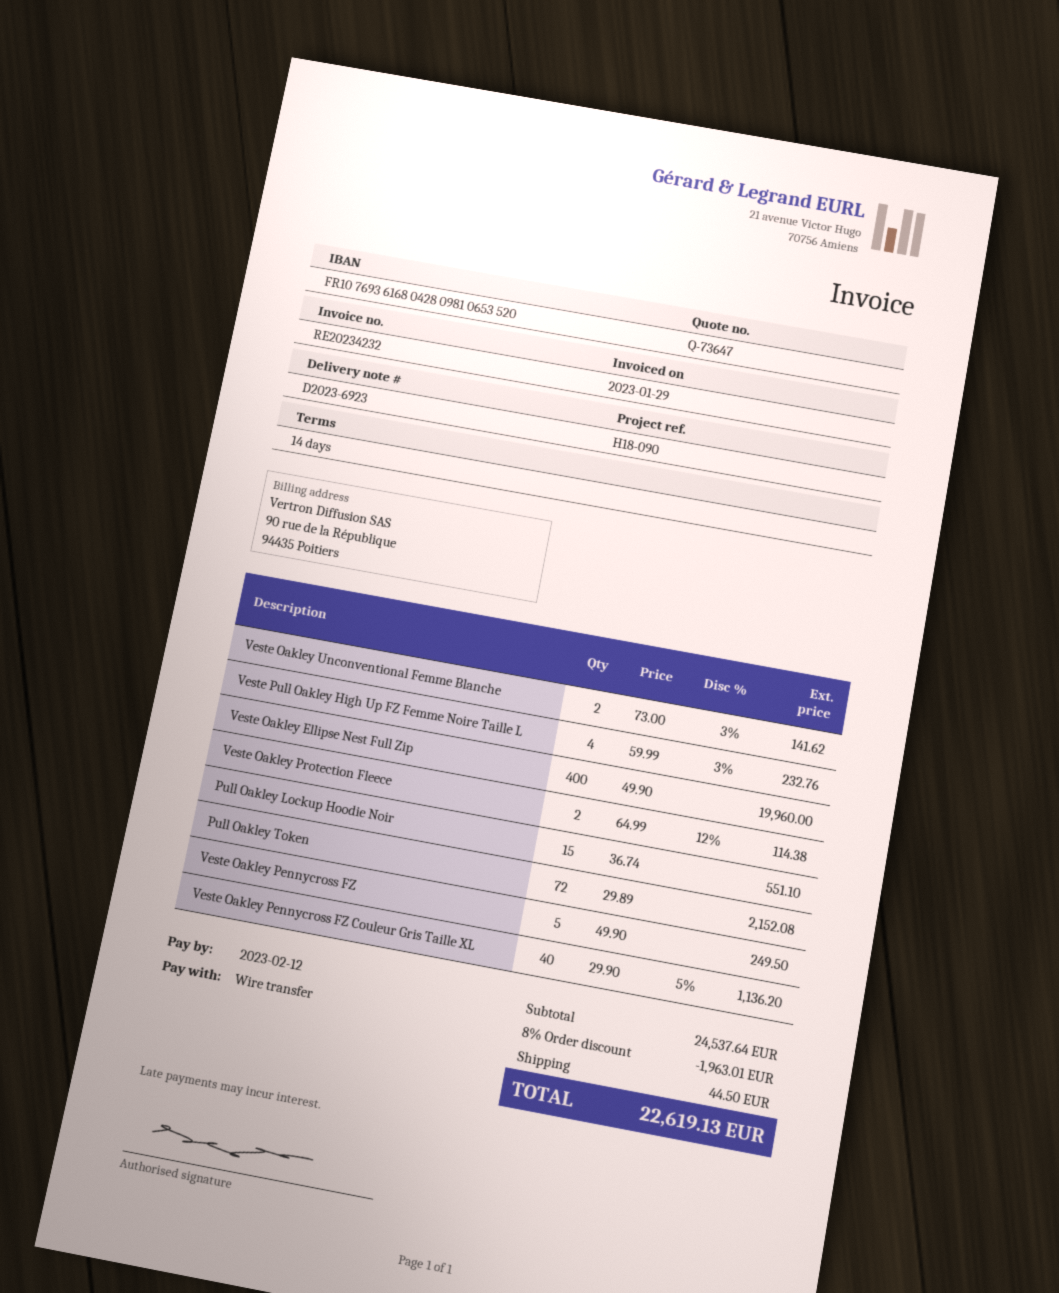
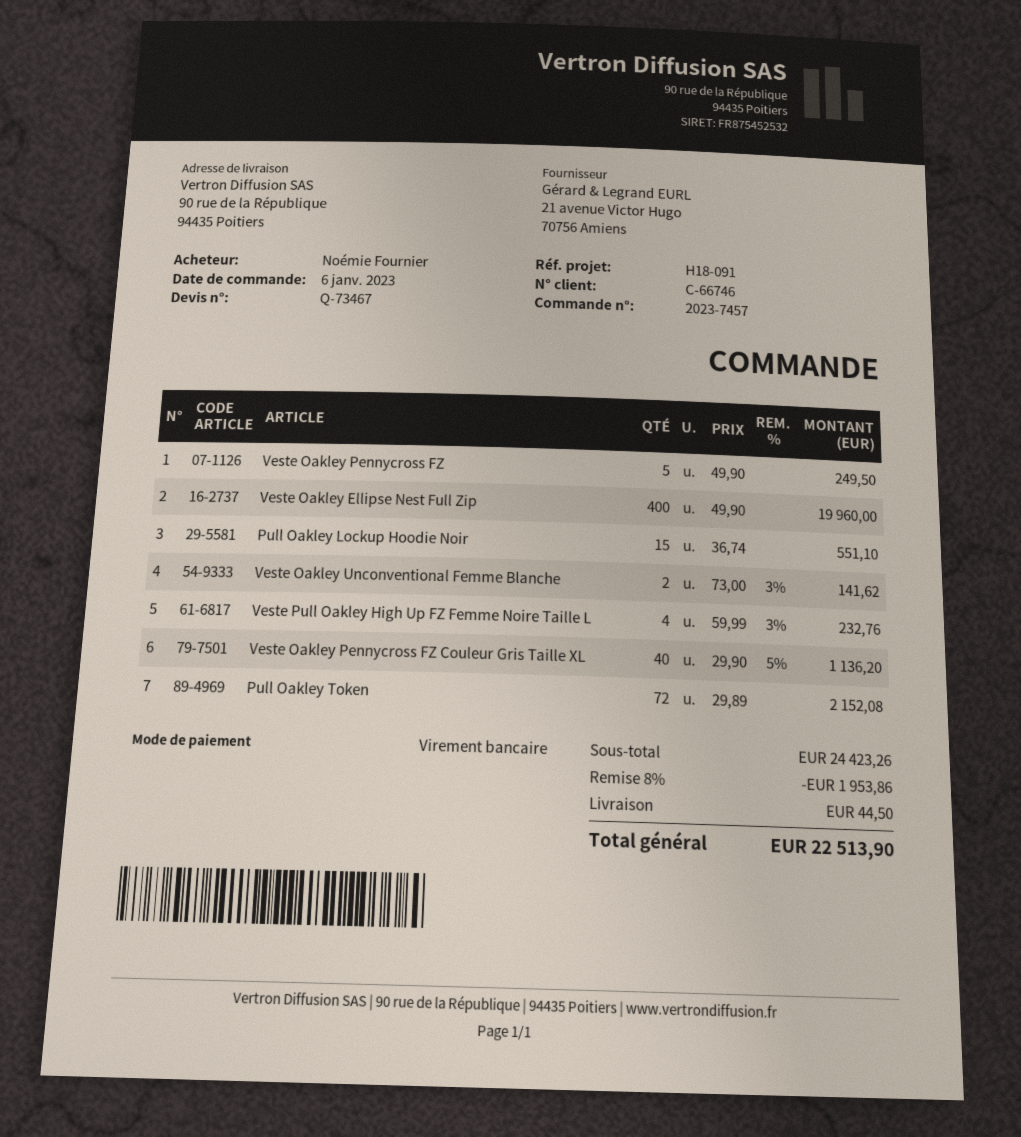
quote number: Q-73647 -> Q-73467
reference: H18-090 -> H18-091
Veste Oakley Protection Fleece: 2 x 64.99 - 12% = 114.38 -> none
subtotal: 24537.64 -> 24423.26
discount: 8% = 1963.01 -> 8% = 1953.86
total: 22619.13 -> 22513.90

